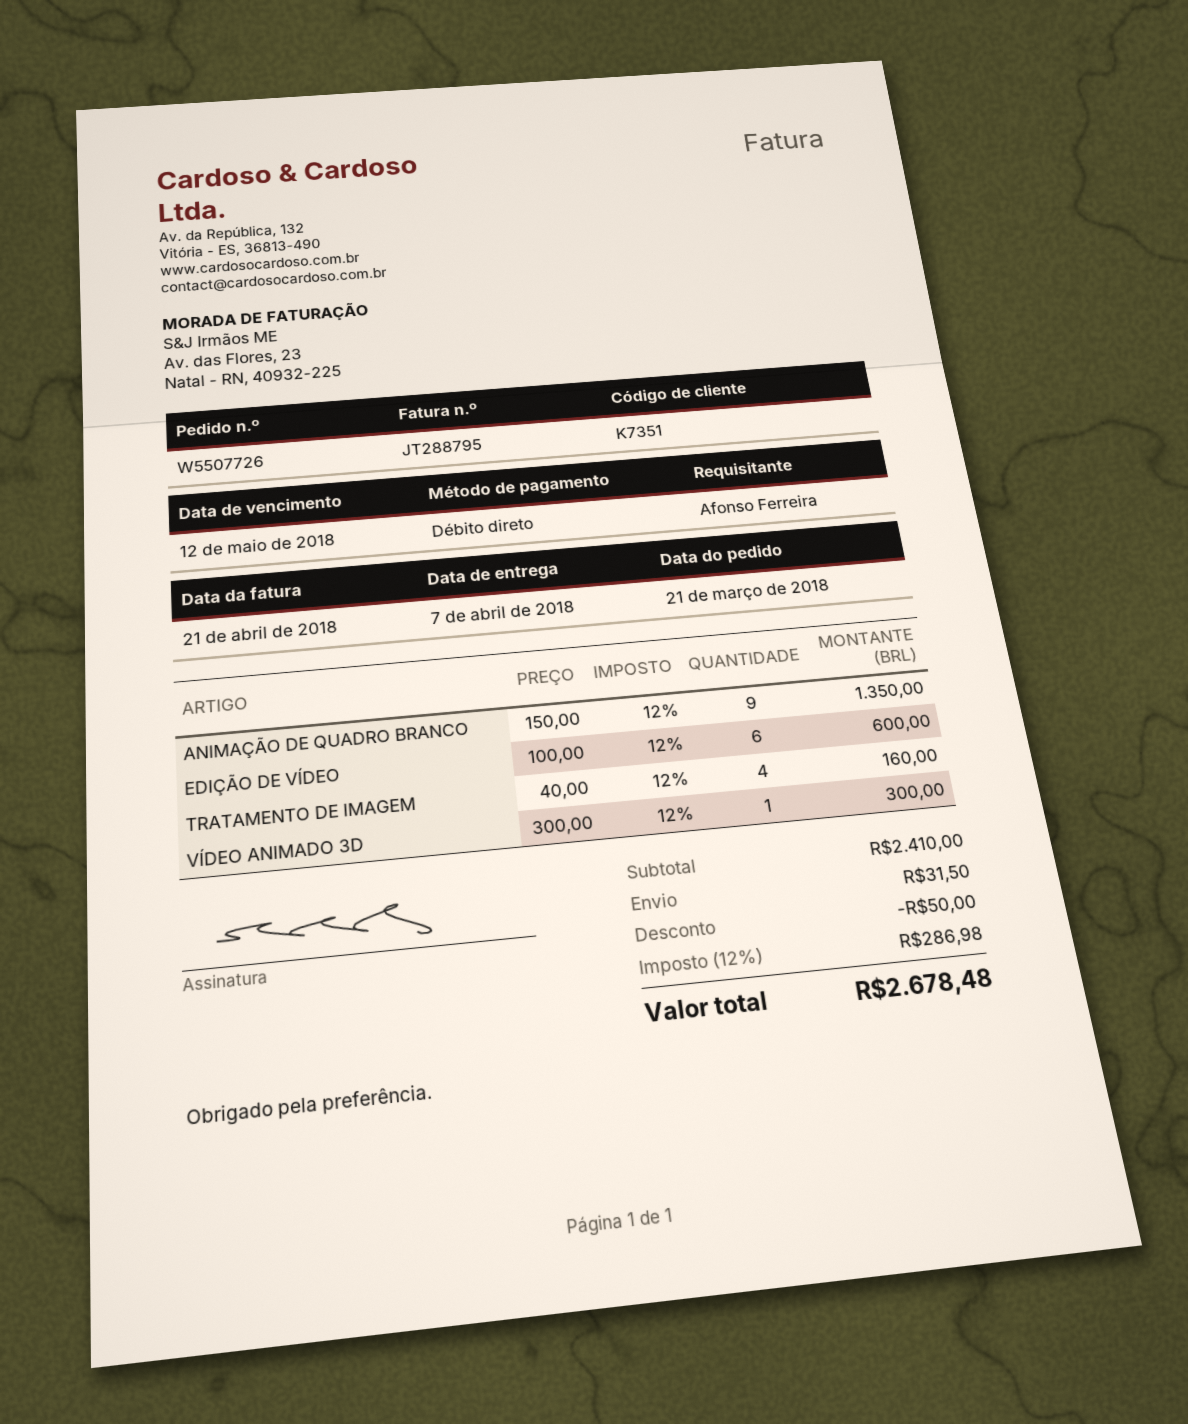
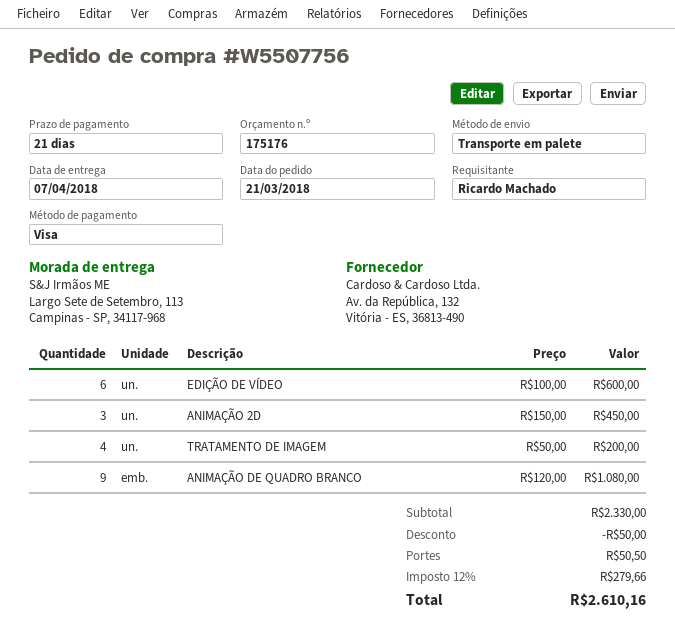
order number: W5507726 -> W5507756
ordered by: Afonso Ferreira -> Ricardo Machado
payment method: direct debit -> Visa
ANIMAÇÃO DE QUADRO BRANCO: 9 x 150.00 = 1350.00 -> 9 x 120.00 = 1080.00
TRATAMENTO DE IMAGEM: 4 x 40.00 = 160.00 -> 4 x 50.00 = 200.00
VÍDEO ANIMADO 3D: 1 x 300.00 = 300.00 -> none
ANIMAÇÃO 2D: none -> 3 x 150.00 = 450.00
subtotal: 2410.00 -> 2330.00
shipping: 31.50 -> 50.50
tax: 12% = 286.98 -> 12% = 279.66
total: 2678.48 -> 2610.16

